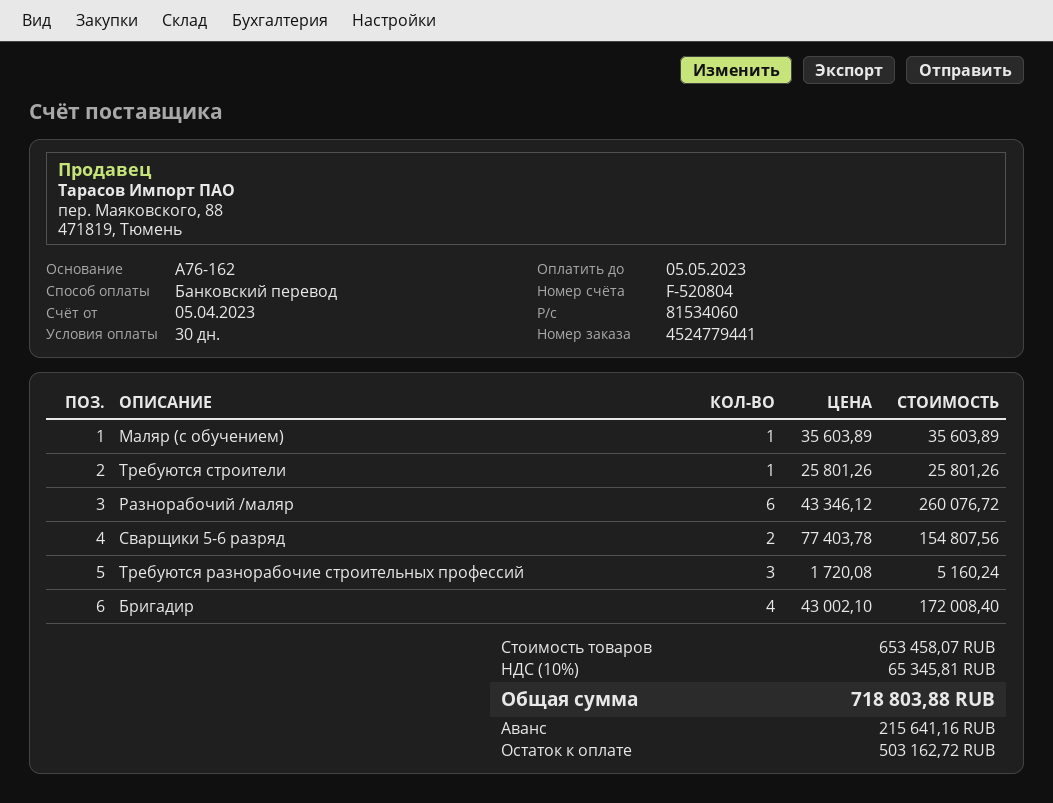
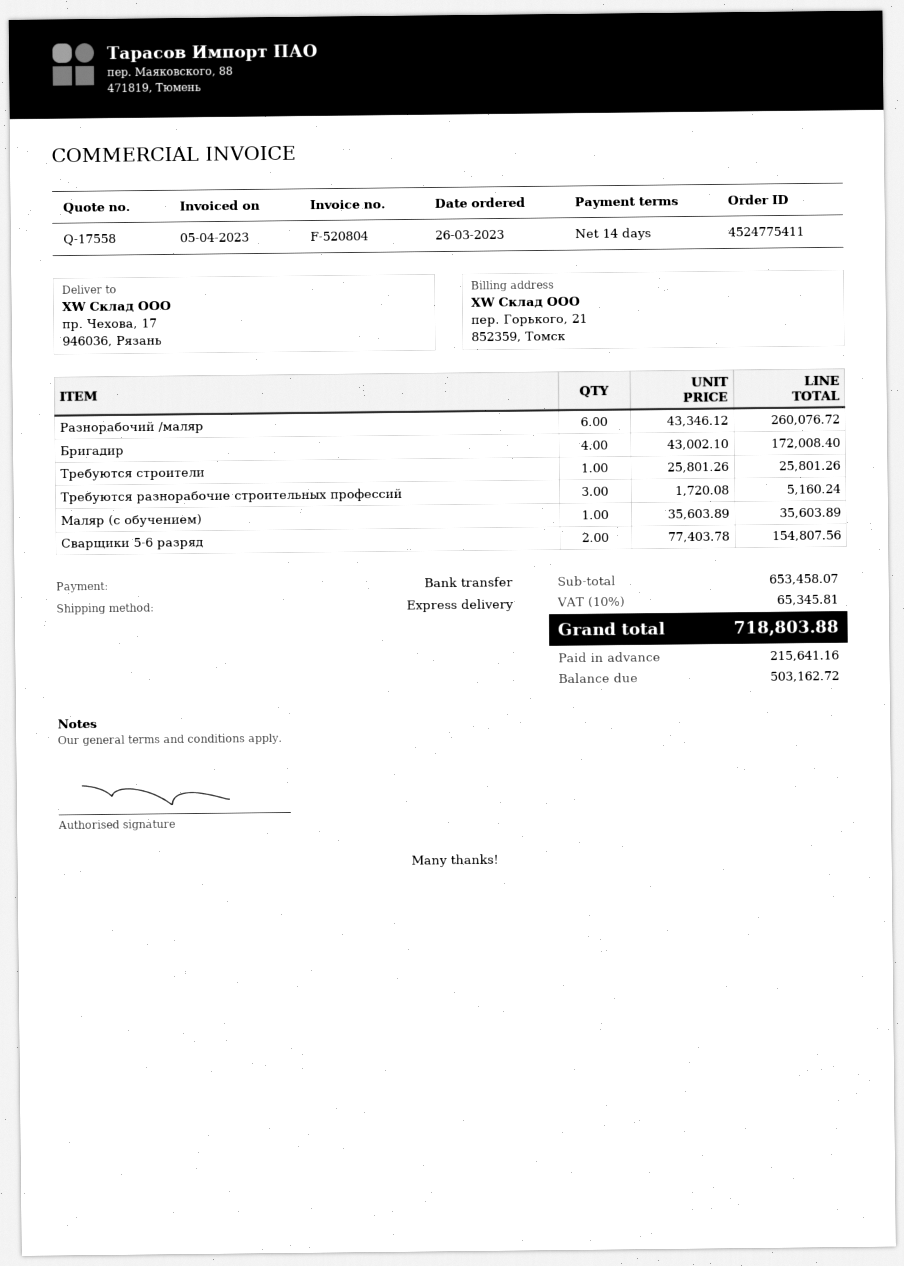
order number: 4524779441 -> 4524775411
payment terms: 30 days -> 14 days

